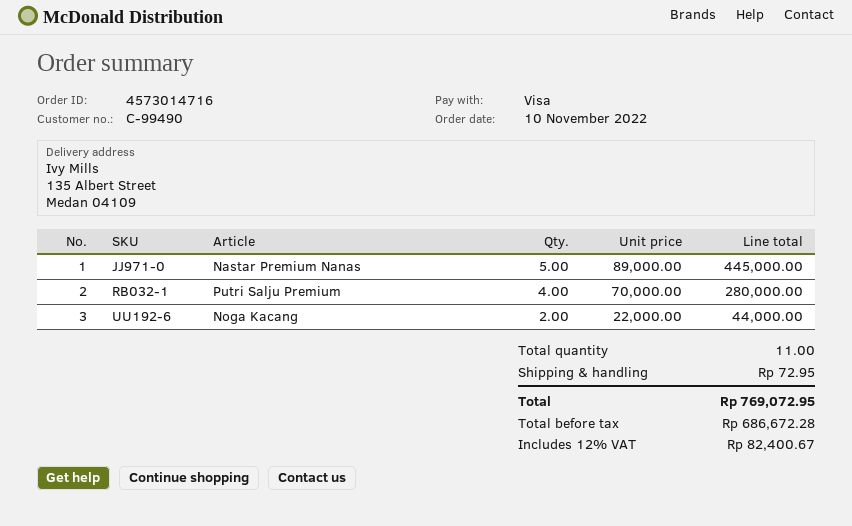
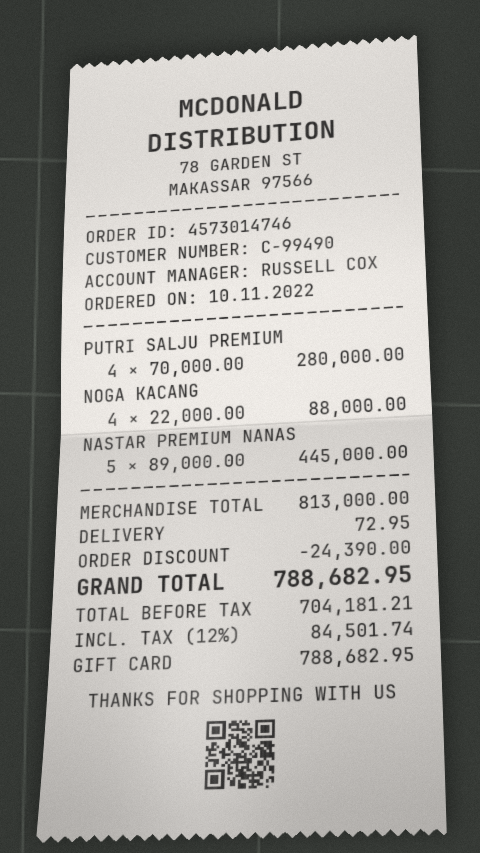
order number: 4573014716 -> 4573014746
payment method: Visa -> gift card
Noga Kacang: 2 x 22000.00 = 44000.00 -> 4 x 22000.00 = 88000.00
discount: none -> 24390.00
net: 686672.28 -> 704181.21
tax: 12% = 82400.67 -> 12% = 84501.74
total: 769072.95 -> 788682.95

